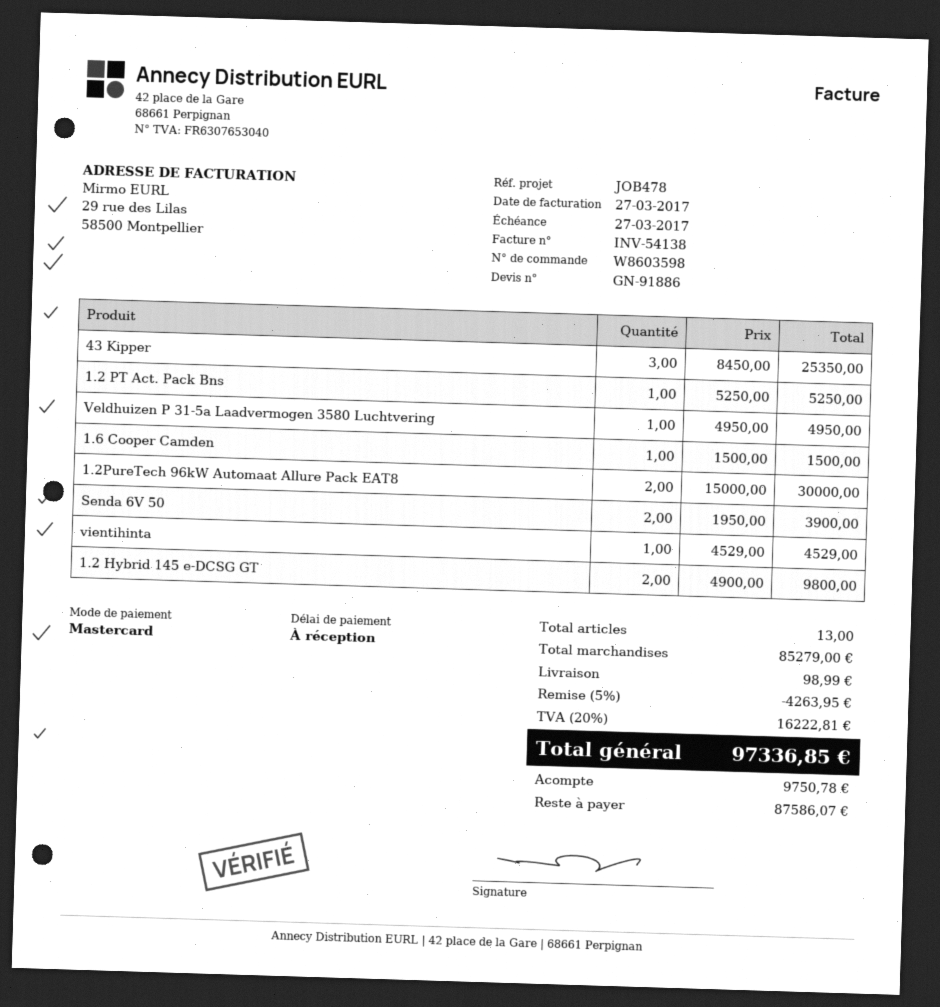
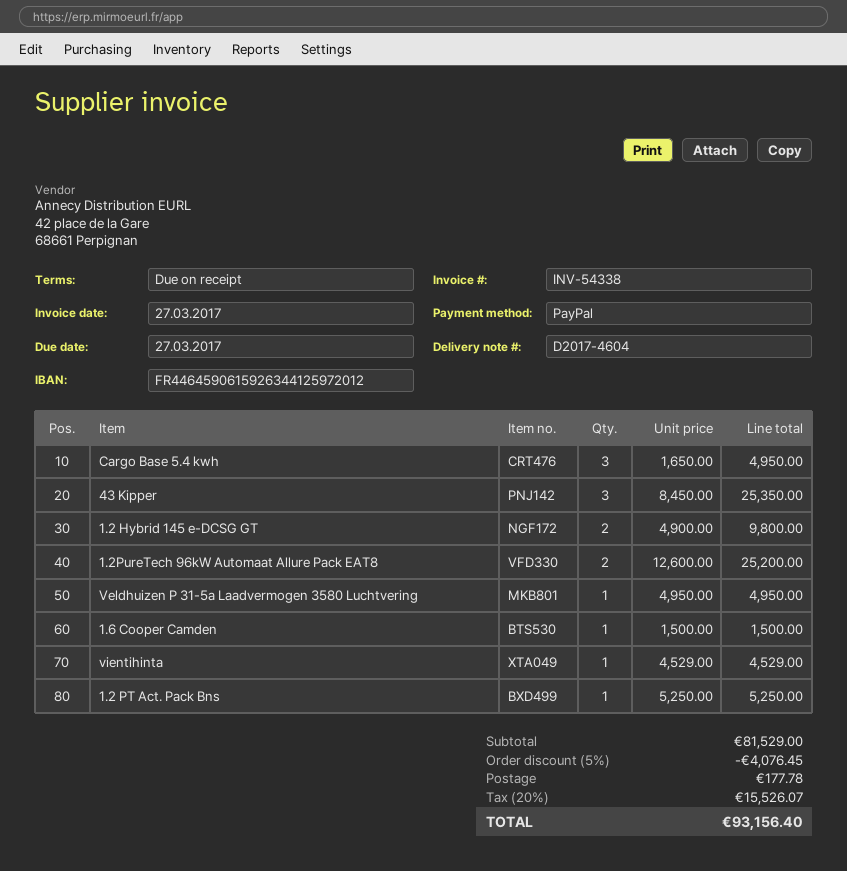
invoice number: INV-54138 -> INV-54338
payment method: Mastercard -> PayPal
1.2PureTech 96kW Automaat Allure Pack EAT8: 2 x 15000.00 = 30000.00 -> 2 x 12600.00 = 25200.00
Senda 6V 50: 2 x 1950.00 = 3900.00 -> none
Cargo Base 5.4 kwh: none -> 3 x 1650.00 = 4950.00
subtotal: 85279.00 -> 81529.00
discount: 5% = 4263.95 -> 5% = 4076.45
shipping: 98.99 -> 177.78
tax: 20% = 16222.81 -> 20% = 15526.07
total: 97336.85 -> 93156.40

